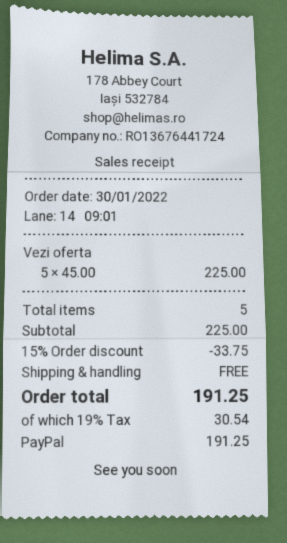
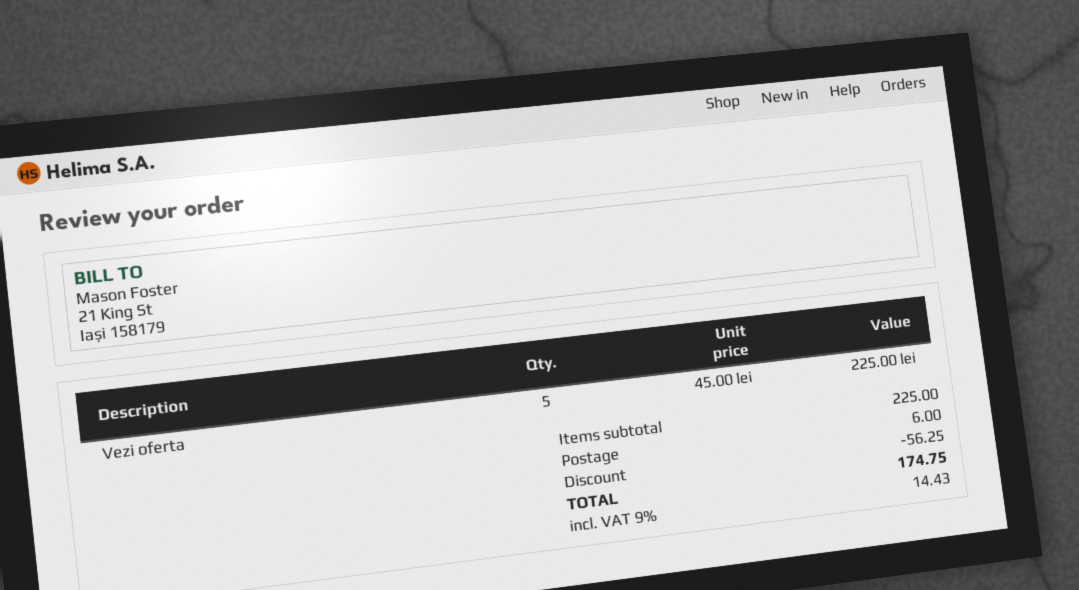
discount: 33.75 -> 56.25
shipping: 0.00 -> 6.00
tax: 19% = 30.54 -> 9% = 14.43
total: 191.25 -> 174.75

